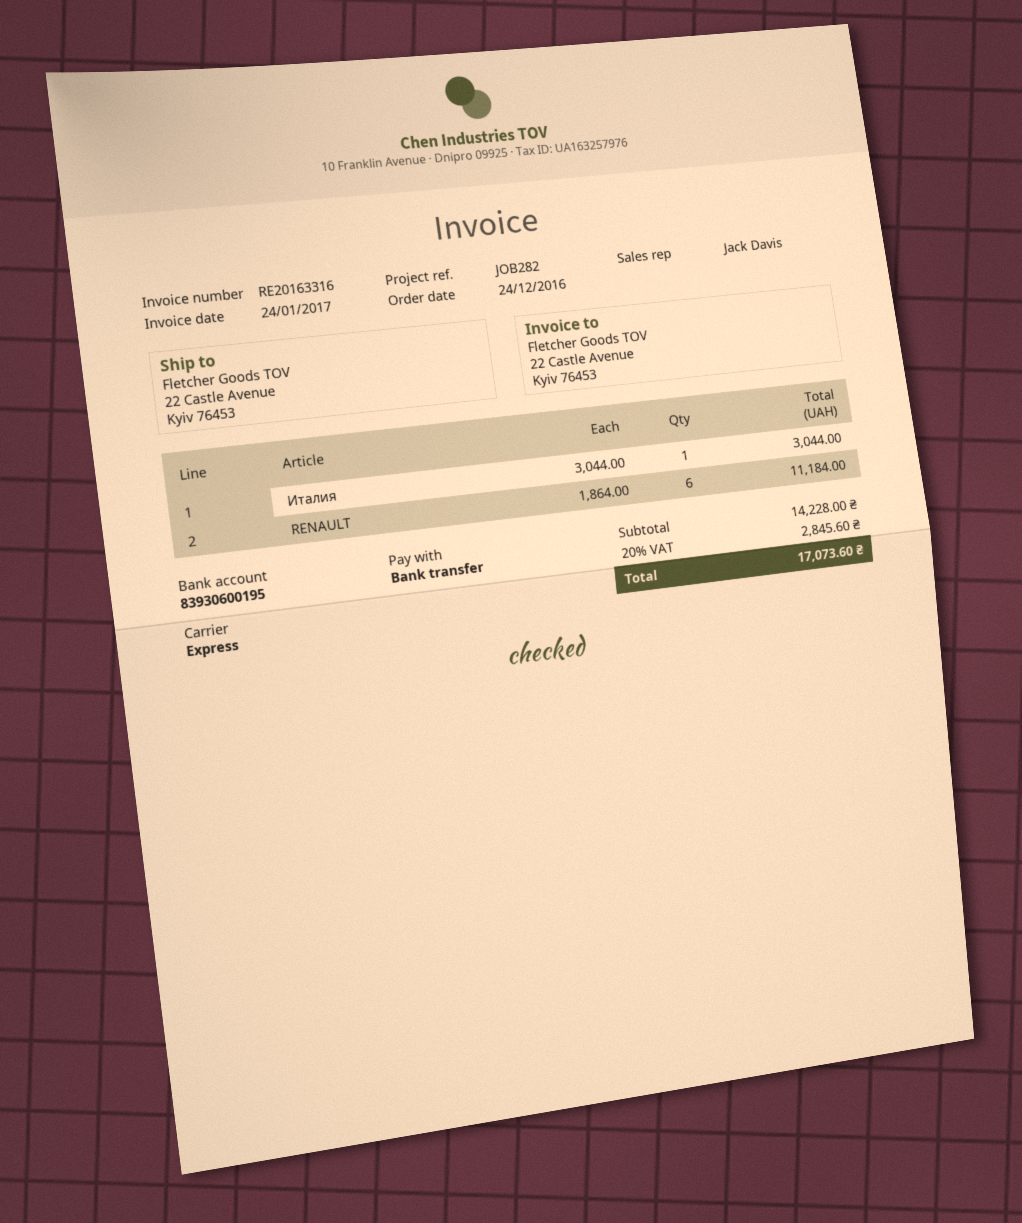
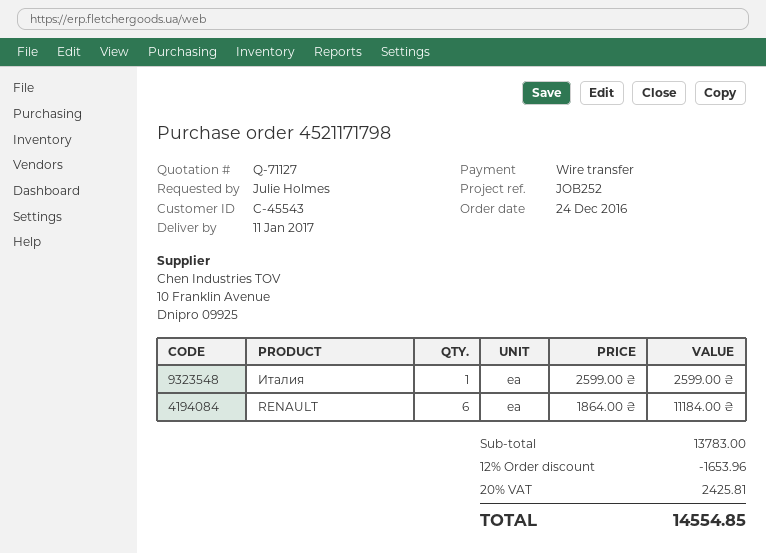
reference: JOB282 -> JOB252
Италия: 1 x 3044.00 = 3044.00 -> 1 x 2599.00 = 2599.00
subtotal: 14228.00 -> 13783.00
discount: none -> 12% = 1653.96
tax: 20% = 2845.60 -> 20% = 2425.81
total: 17073.60 -> 14554.85

